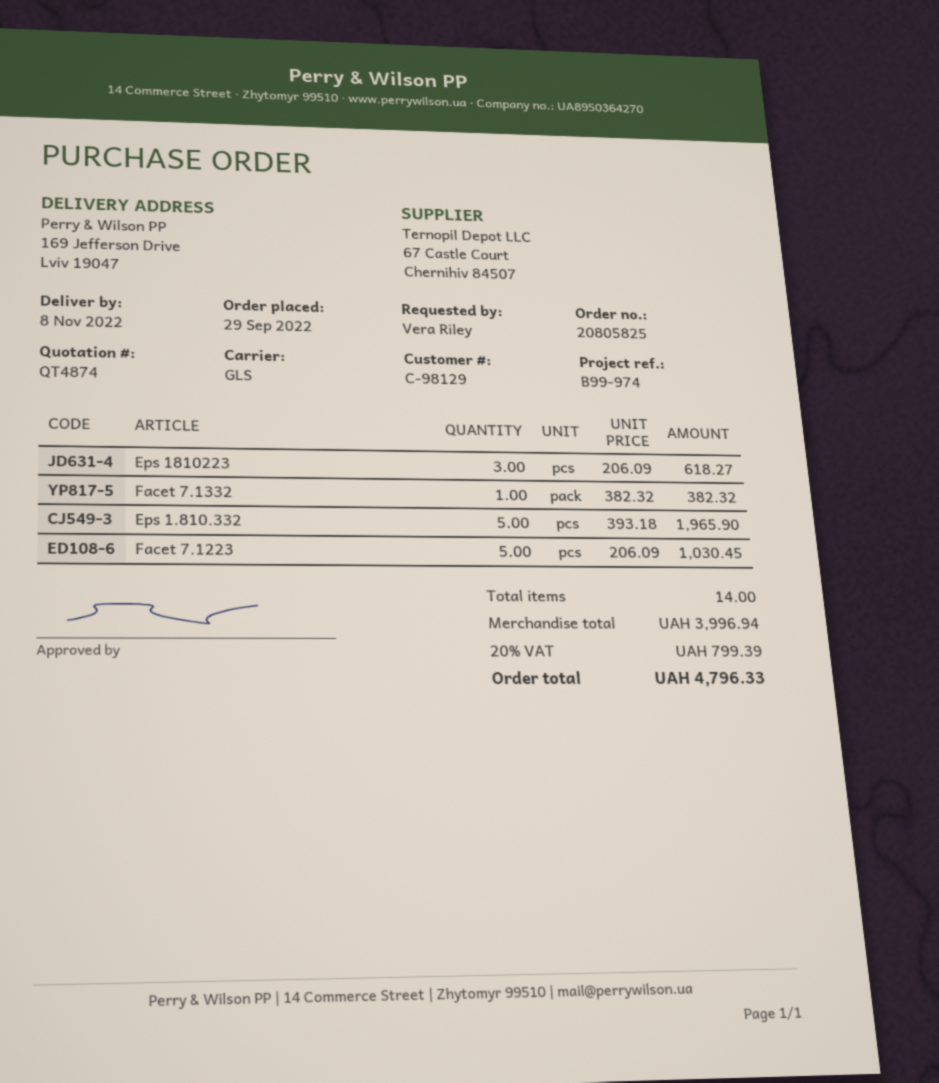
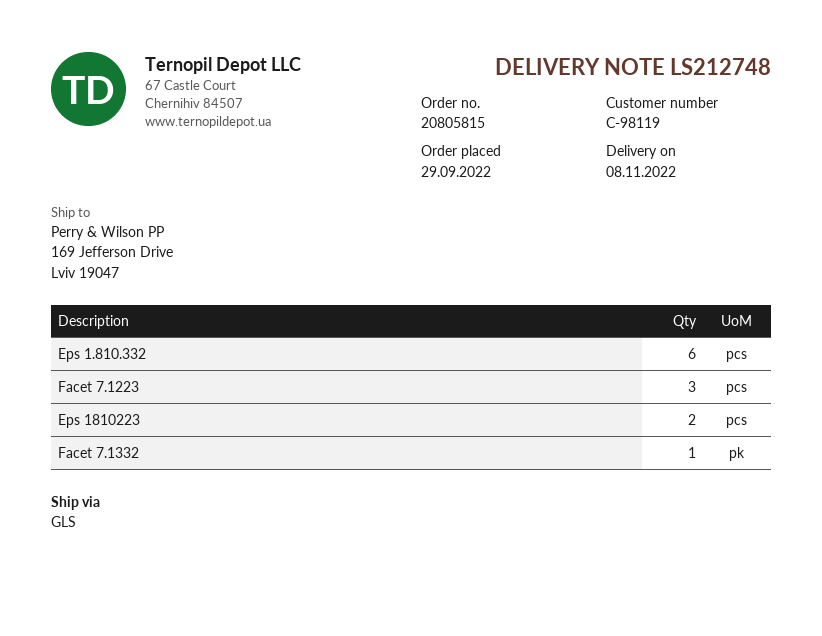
order number: 20805825 -> 20805815
customer number: C-98129 -> C-98119
Eps 1810223: 3 -> 2
Eps 1.810.332: 5 -> 6
Facet 7.1223: 5 -> 3

